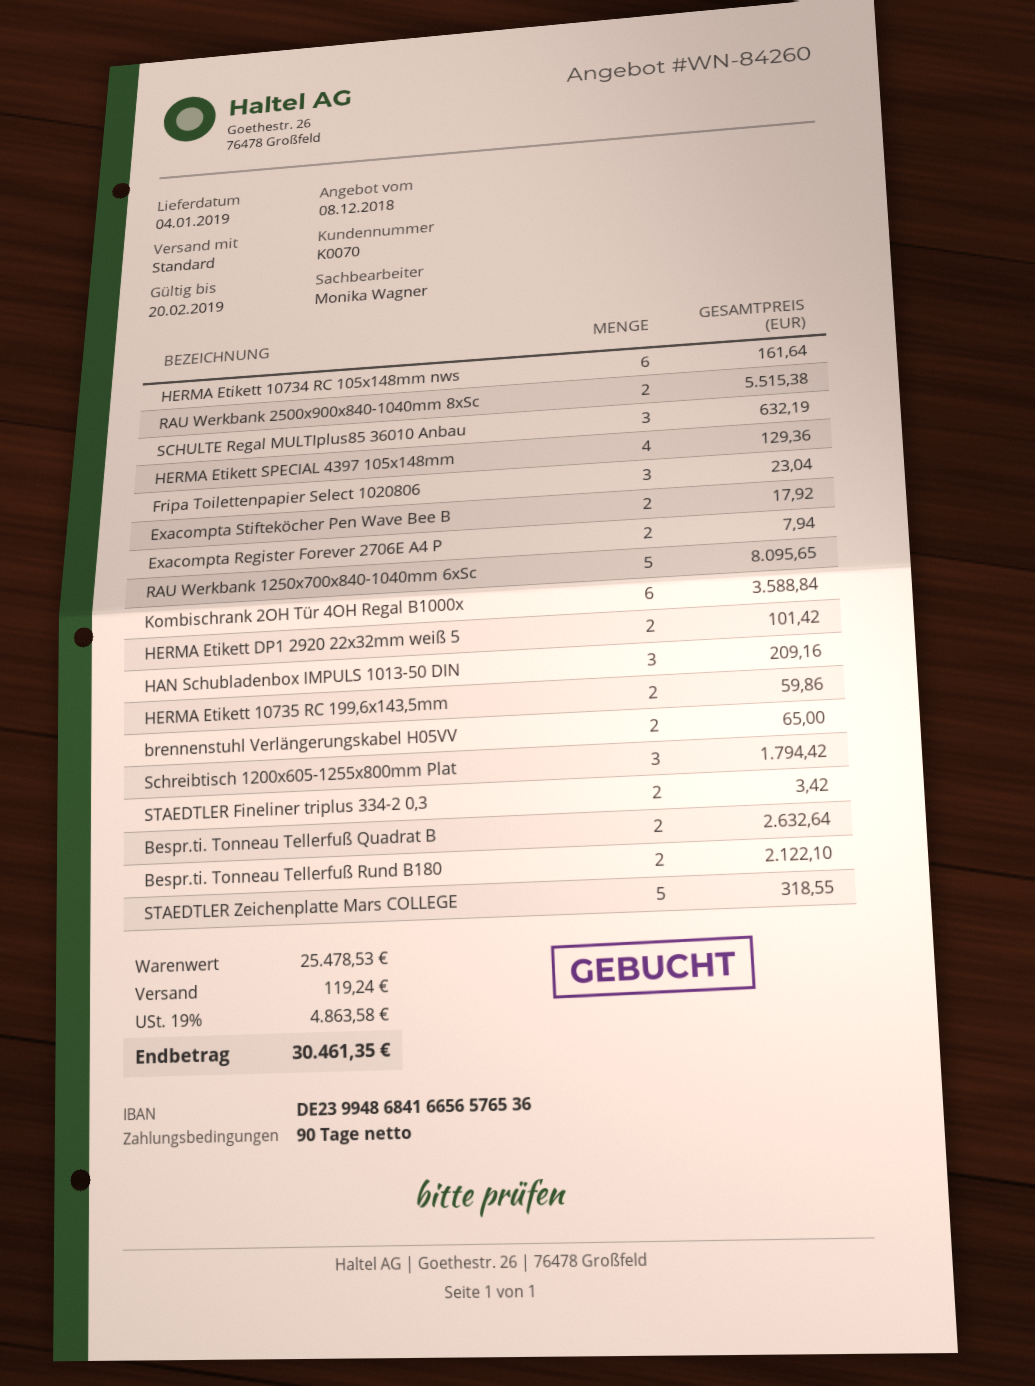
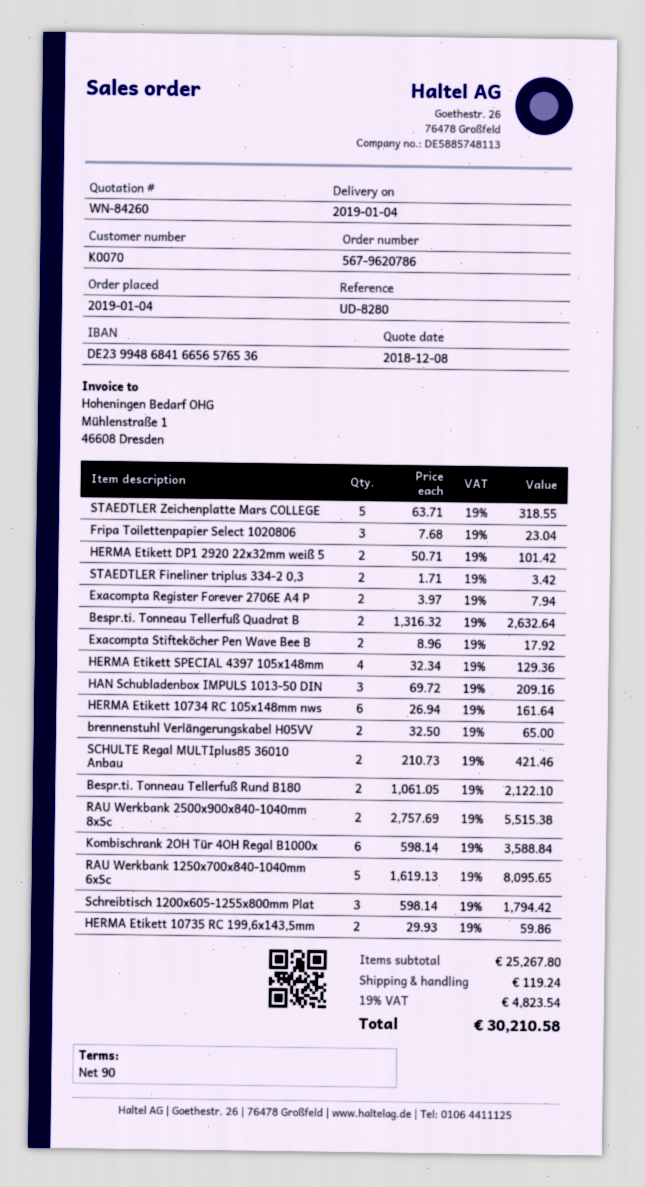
SCHULTE Regal MULTIplus85 36010 Anbau: 3 for 632.19 -> 2 for 421.46
subtotal: 25478.53 -> 25267.80
tax: 19% = 4863.58 -> 19% = 4823.54
total: 30461.35 -> 30210.58

